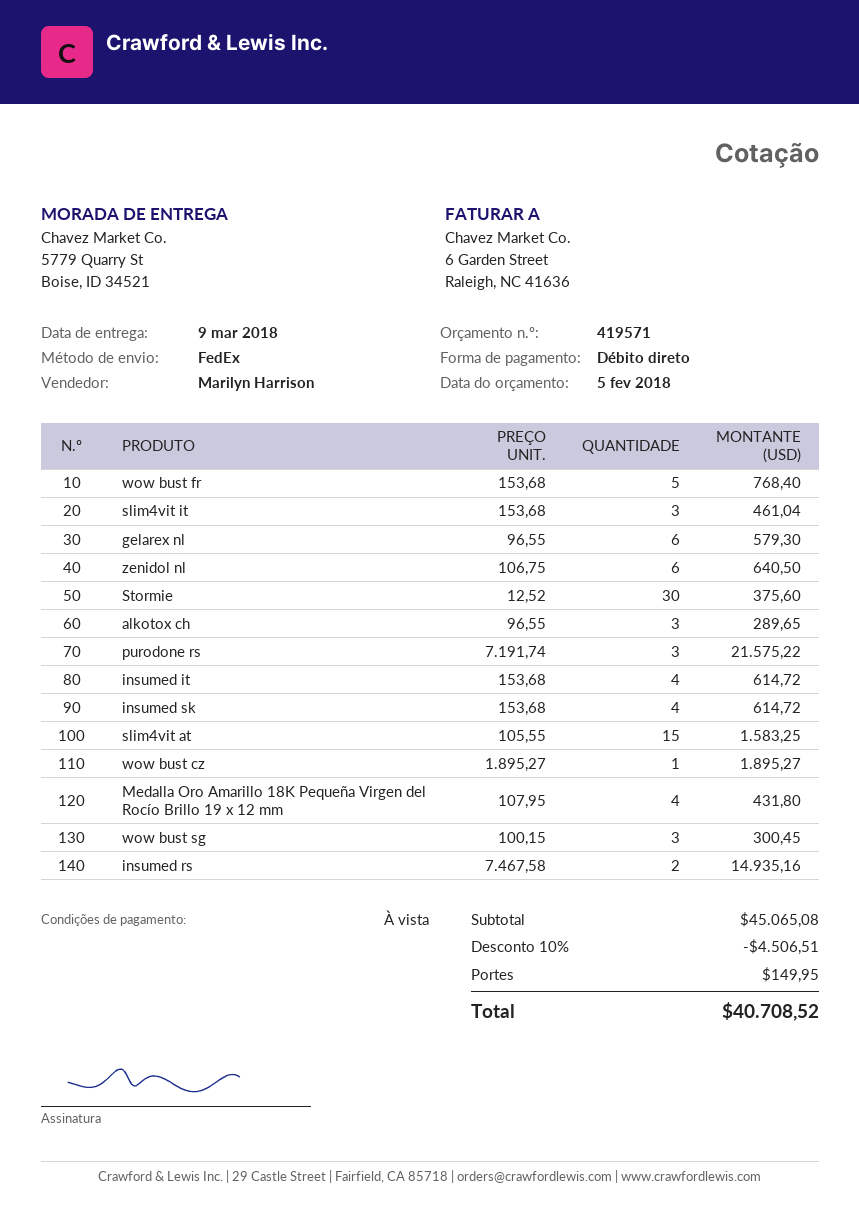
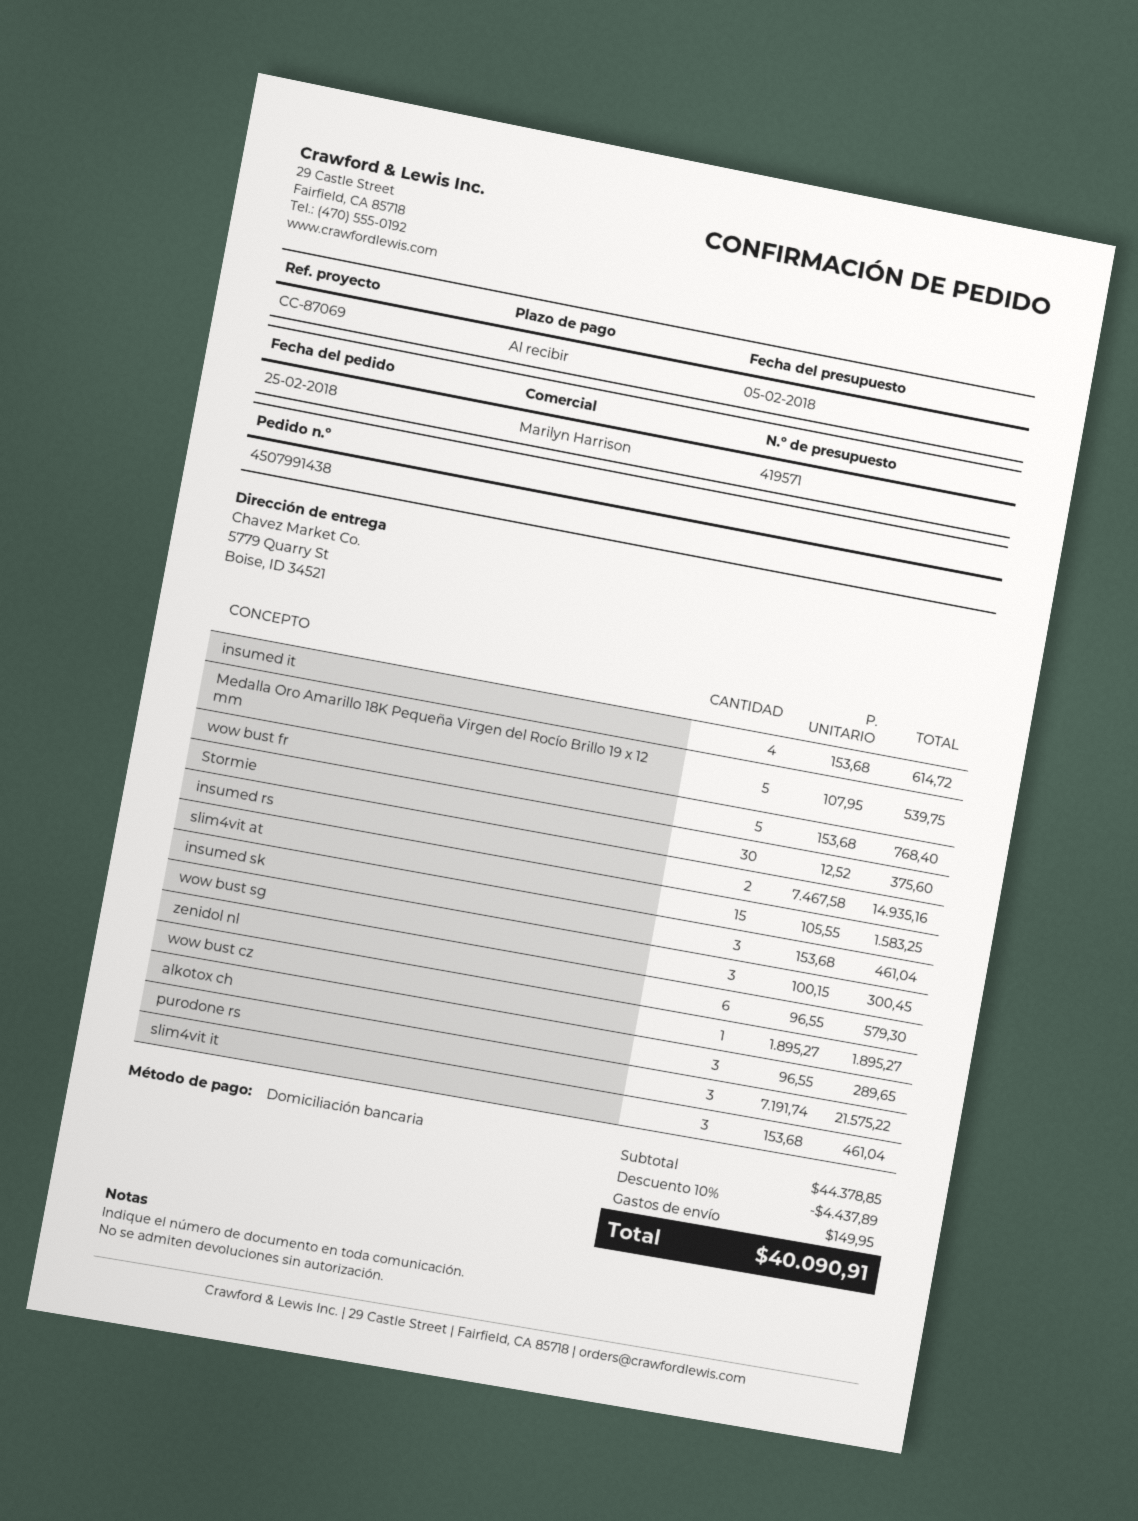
gelarex nl: 6 x 96.55 = 579.30 -> none
zenidol nl: 6 x 106.75 = 640.50 -> 6 x 96.55 = 579.30
insumed sk: 4 x 153.68 = 614.72 -> 3 x 153.68 = 461.04
Medalla Oro Amarillo 18K Pequeña Virgen del Rocío Brillo 19 x 12 mm: 4 x 107.95 = 431.80 -> 5 x 107.95 = 539.75
subtotal: 45065.08 -> 44378.85
discount: 10% = 4506.51 -> 10% = 4437.89
total: 40708.52 -> 40090.91

